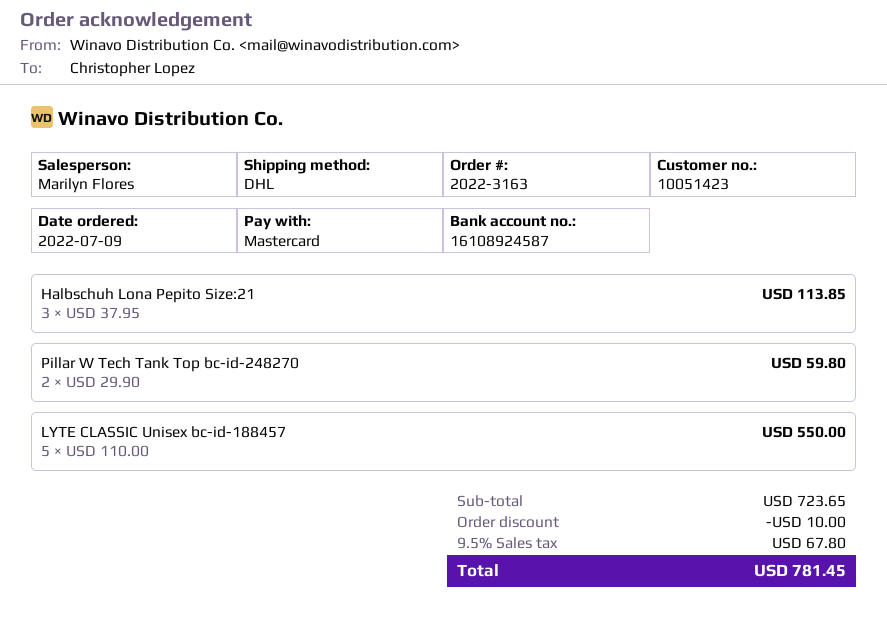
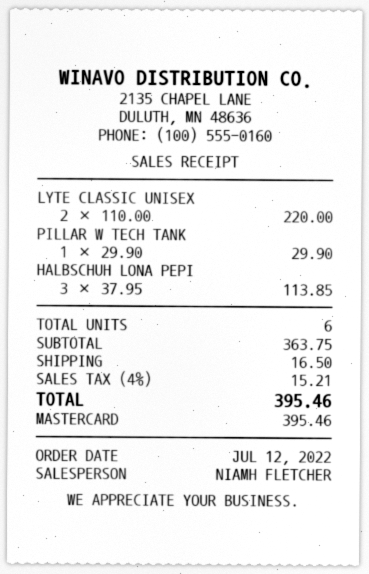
order date: 2022-07-09 -> 2022-07-12
sales rep: Marilyn Flores -> NIAMH FLETCHER
Pillar W Tech Tank Top bc-id-248270: 2 x 29.90 = 59.80 -> 1 x 29.90 = 29.90
LYTE CLASSIC Unisex bc-id-188457: 5 x 110.00 = 550.00 -> 2 x 110.00 = 220.00
subtotal: 723.65 -> 363.75
discount: 10.00 -> none
shipping: none -> 16.50
tax: 9.5% = 67.80 -> 4% = 15.21
total: 781.45 -> 395.46

